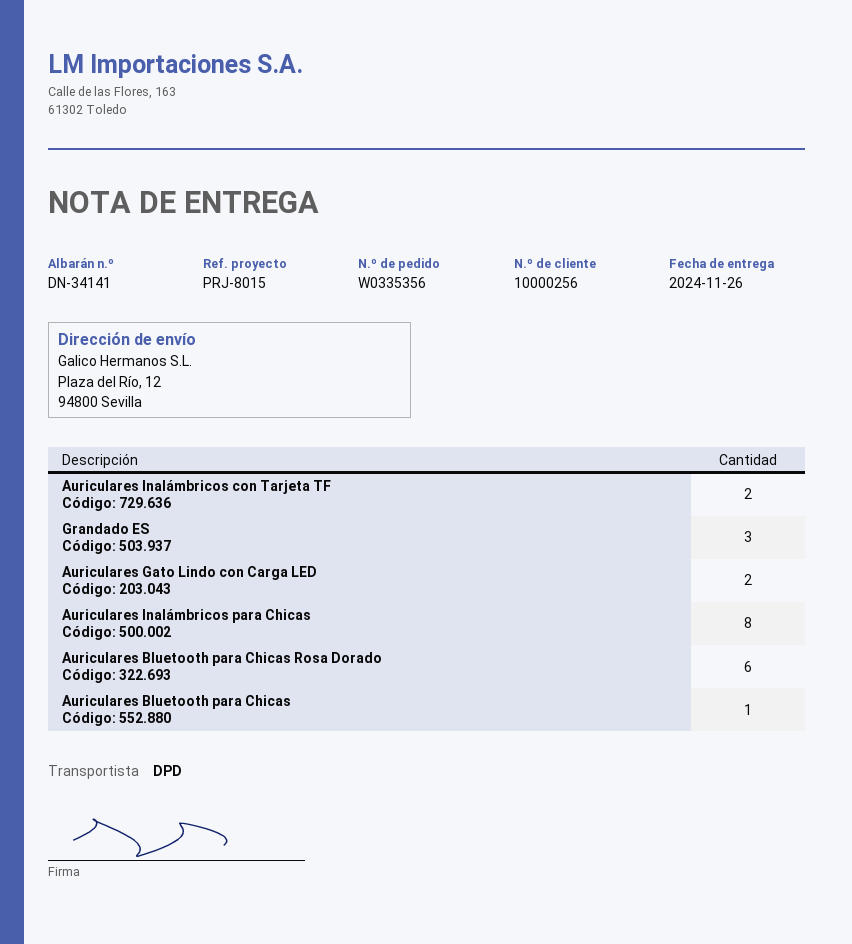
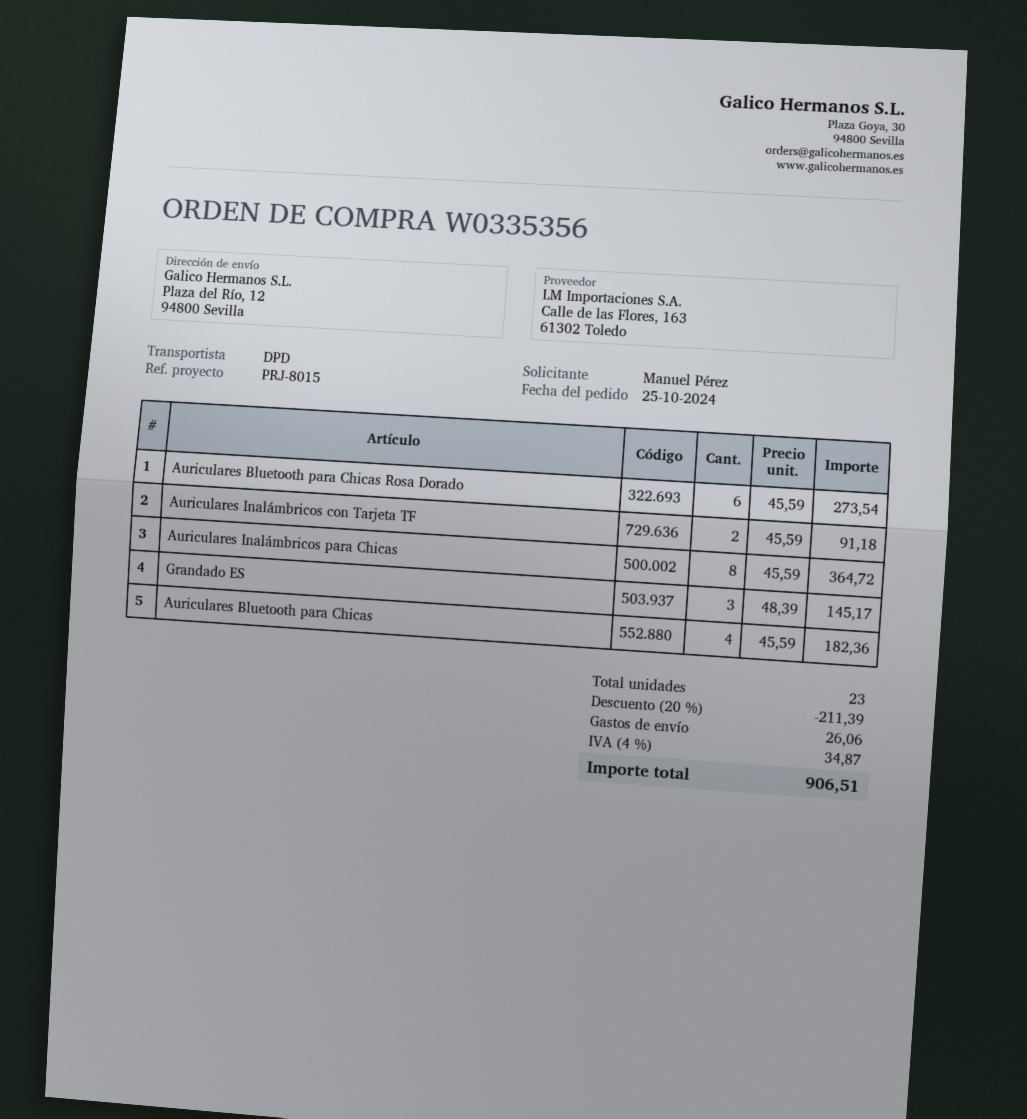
Auriculares Gato Lindo con Carga LED: 2 -> none
Auriculares Bluetooth para Chicas: 1 -> 4

